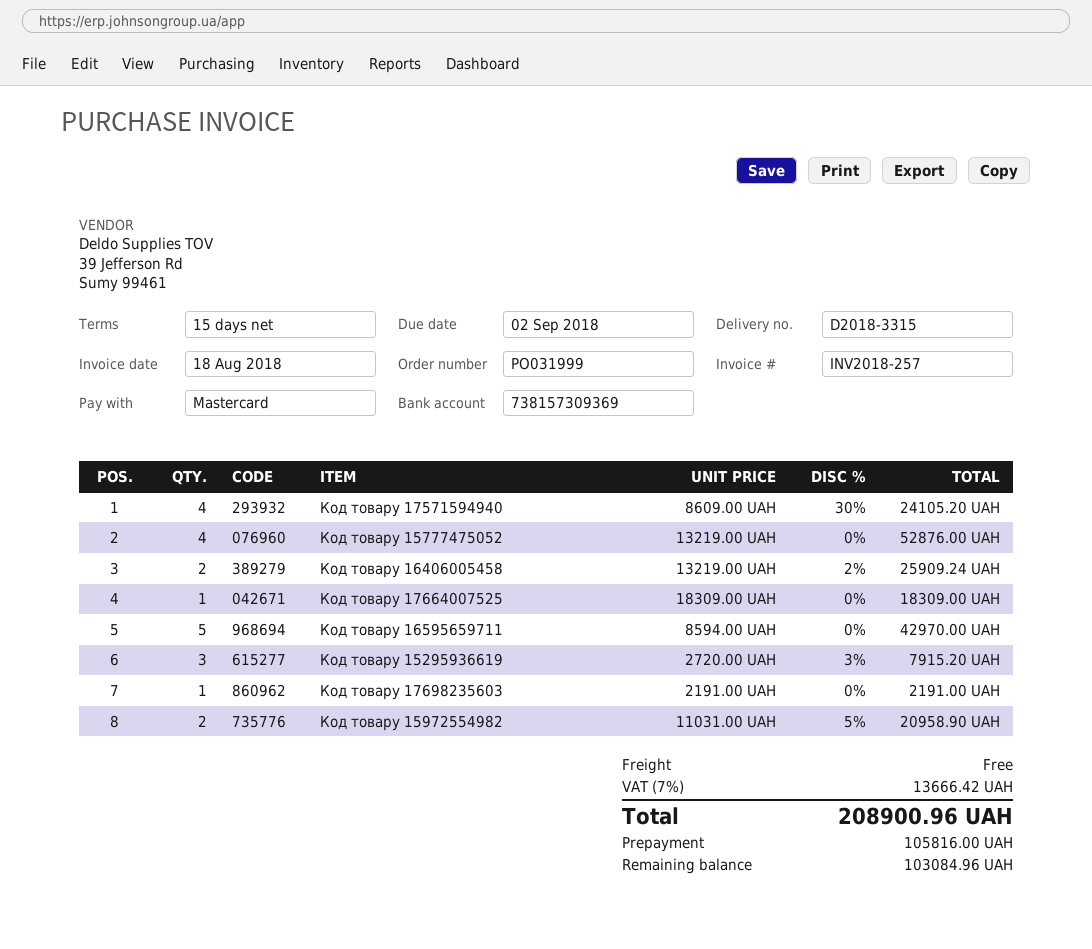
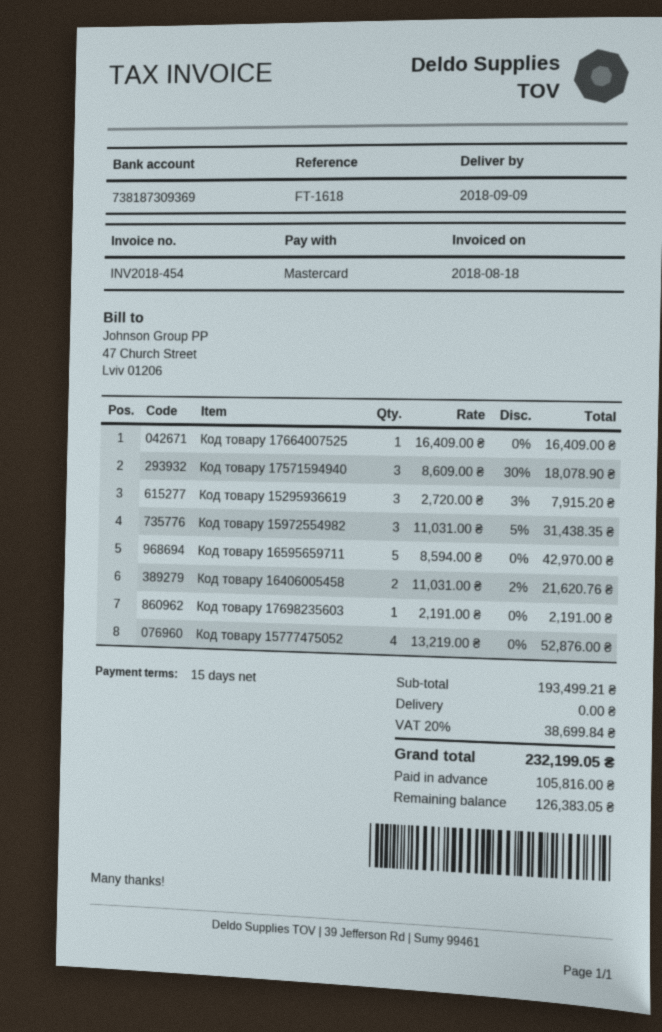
invoice number: INV2018-257 -> INV2018-454
bank account: 738157309369 -> 738187309369
Код товару 17571594940: 4 x 8609.00 - 30% = 24105.20 -> 3 x 8609.00 - 30% = 18078.90
Код товару 16406005458: 2 x 13219.00 - 2% = 25909.24 -> 2 x 11031.00 - 2% = 21620.76
Код товару 17664007525: 1 x 18309.00 = 18309.00 -> 1 x 16409.00 = 16409.00
Код товару 15972554982: 2 x 11031.00 - 5% = 20958.90 -> 3 x 11031.00 - 5% = 31438.35
tax: 7% = 13666.42 -> 20% = 38699.84
total: 208900.96 -> 232199.05
balance: 103084.96 -> 126383.05

